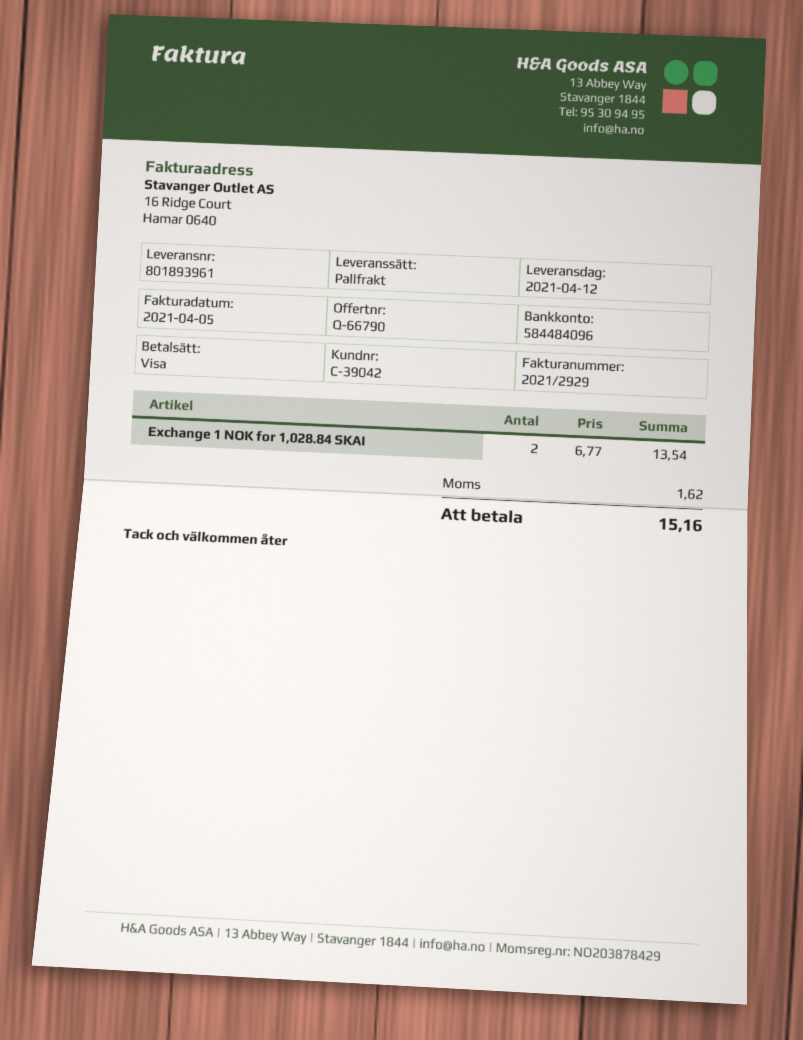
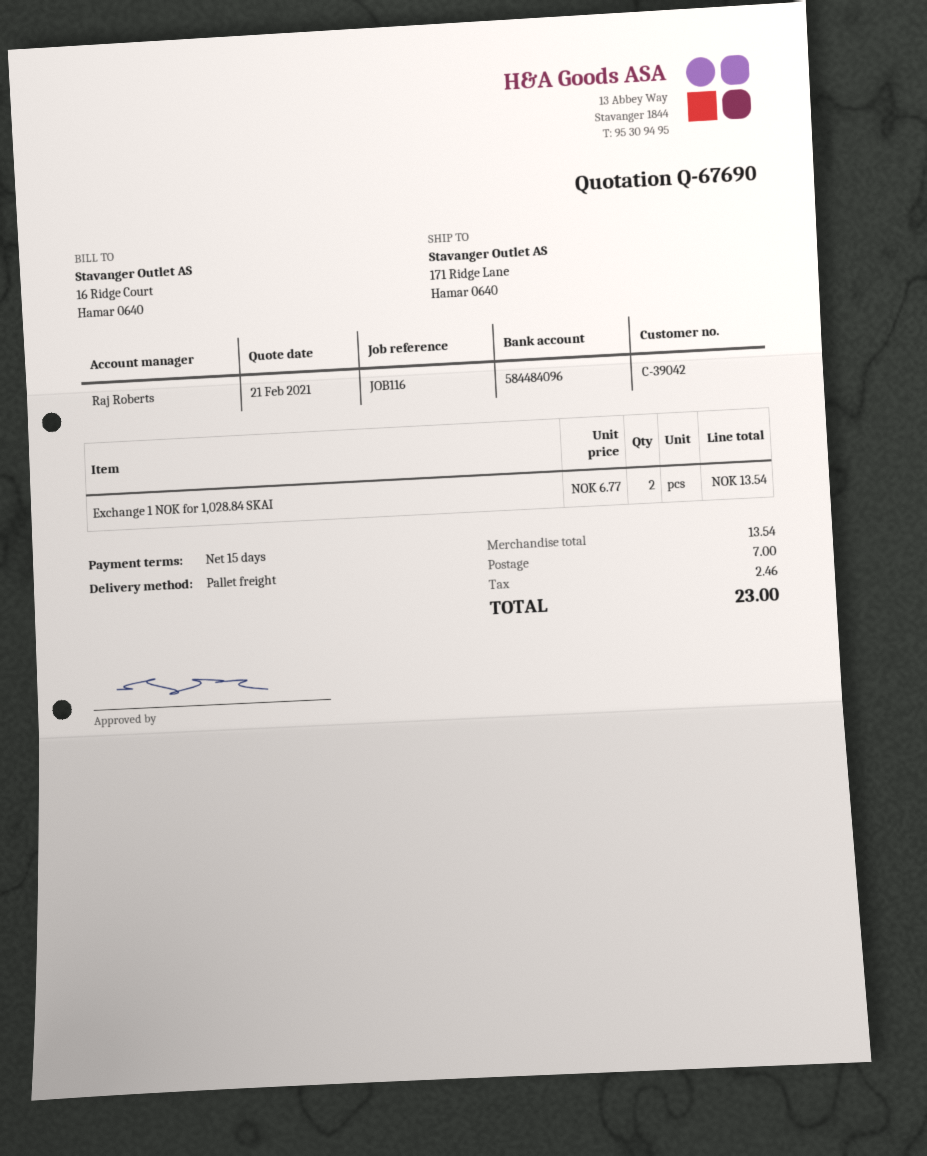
quote number: Q-66790 -> Q-67690
shipping: none -> 7.00
tax: 1.62 -> 2.46
total: 15.16 -> 23.00

